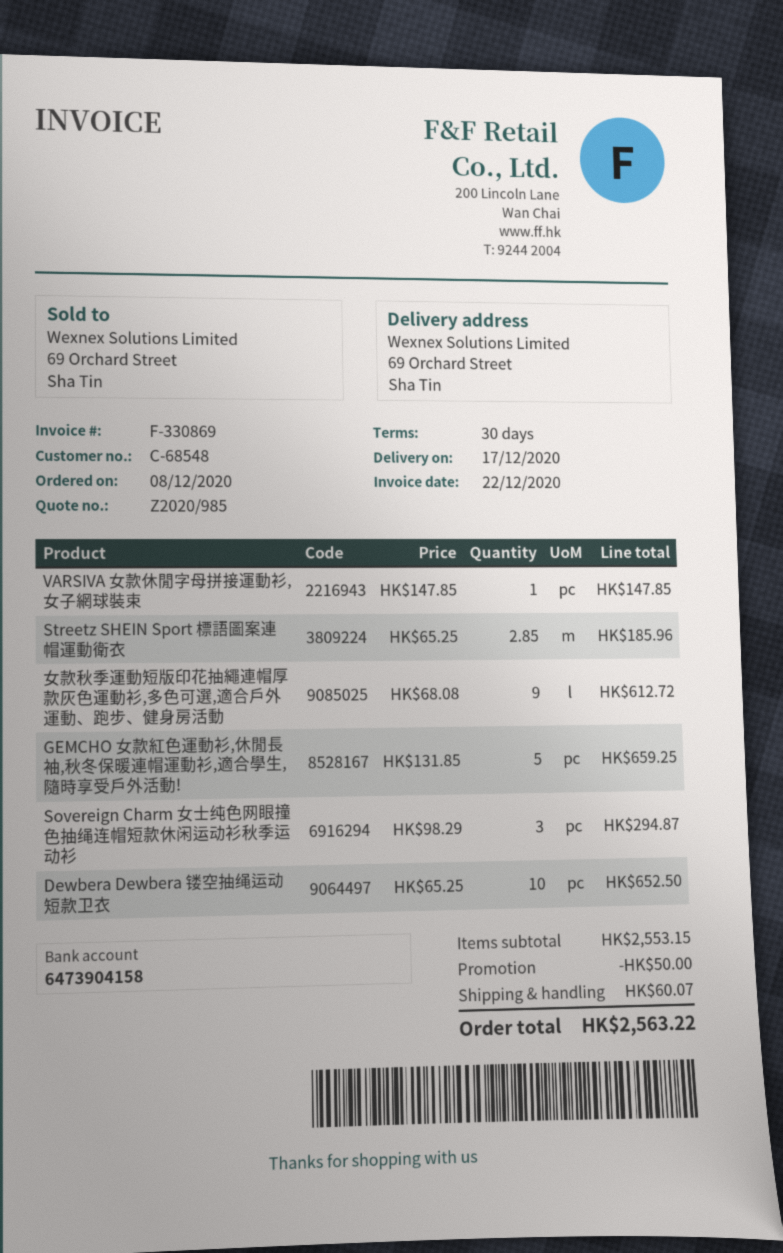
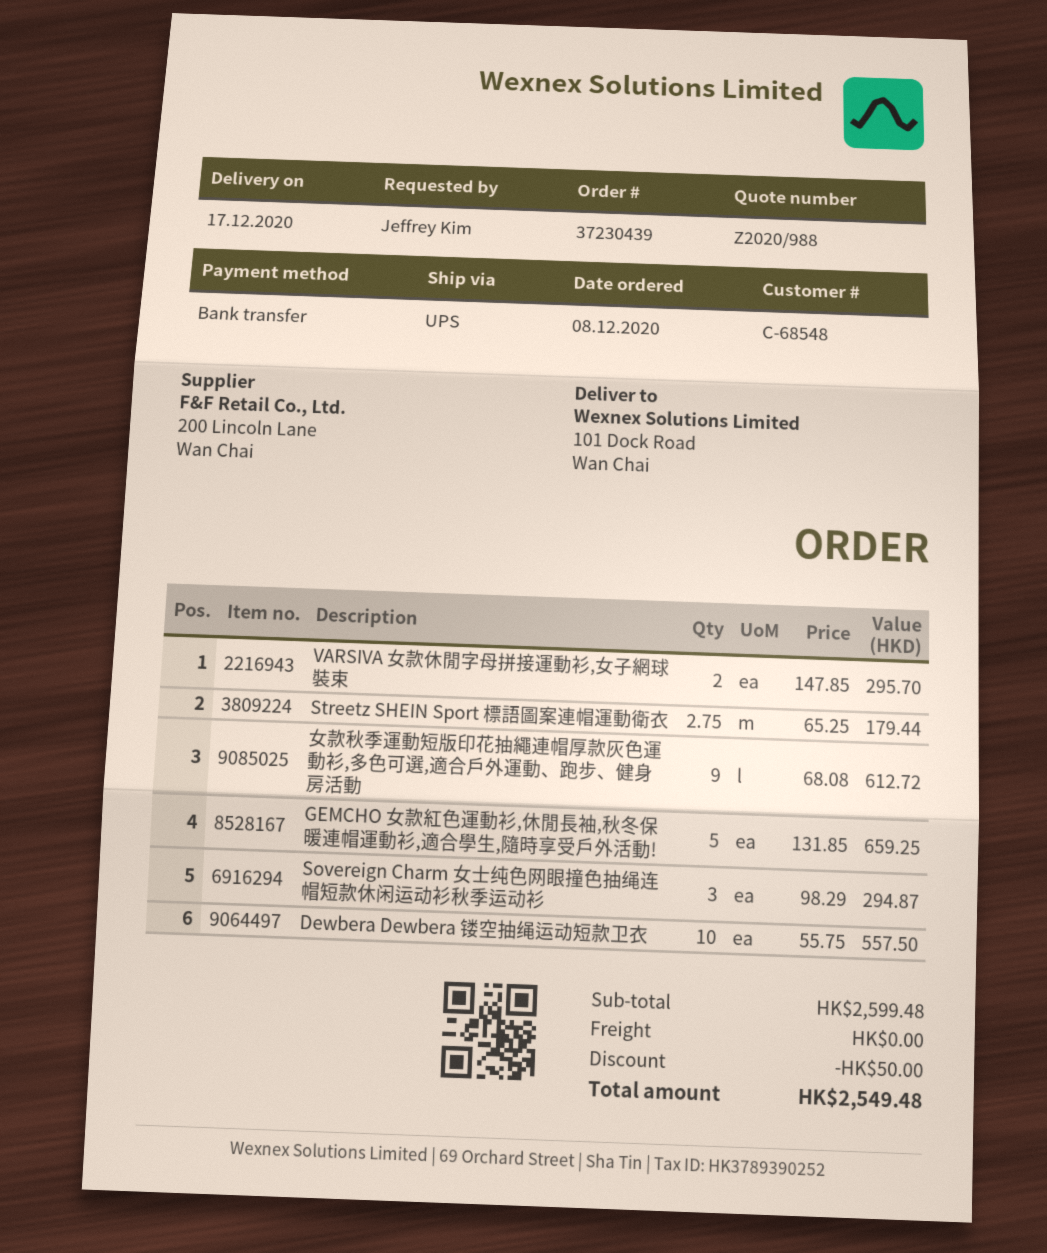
quote number: Z2020/985 -> Z2020/988
ship to: 69 Orchard Street, Sha Tin -> 101 Dock Road, Wan Chai
VARSIVA 女款休閒字母拼接運動衫,女子網球裝束: 1 x 147.85 = 147.85 -> 2 x 147.85 = 295.70
Streetz SHEIN Sport 標語圖案連帽運動衛衣: 2.85 x 65.25 = 185.96 -> 2.75 x 65.25 = 179.44
Dewbera Dewbera 镂空抽绳运动短款卫衣: 10 x 65.25 = 652.50 -> 10 x 55.75 = 557.50
subtotal: 2553.15 -> 2599.48
shipping: 60.07 -> 0.00
total: 2563.22 -> 2549.48

